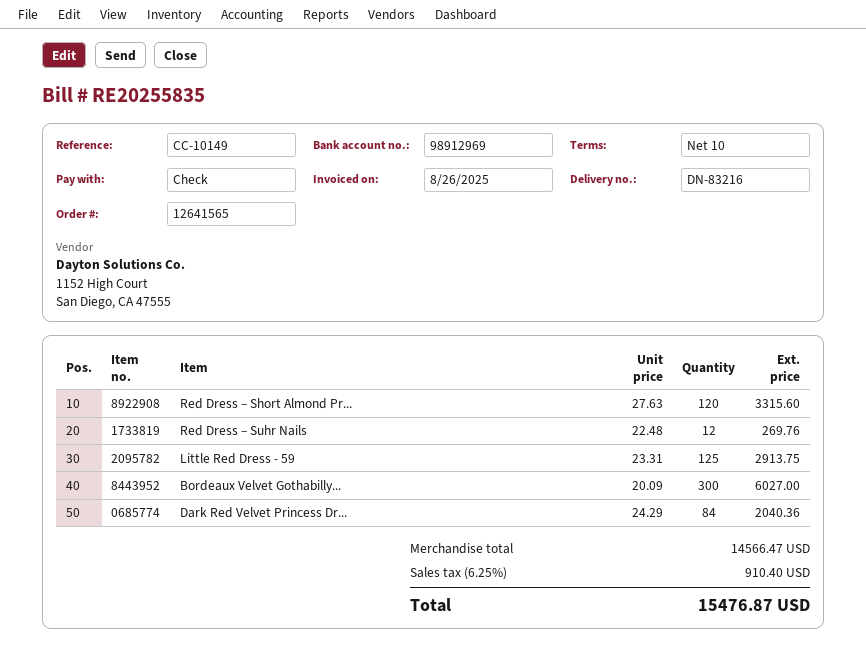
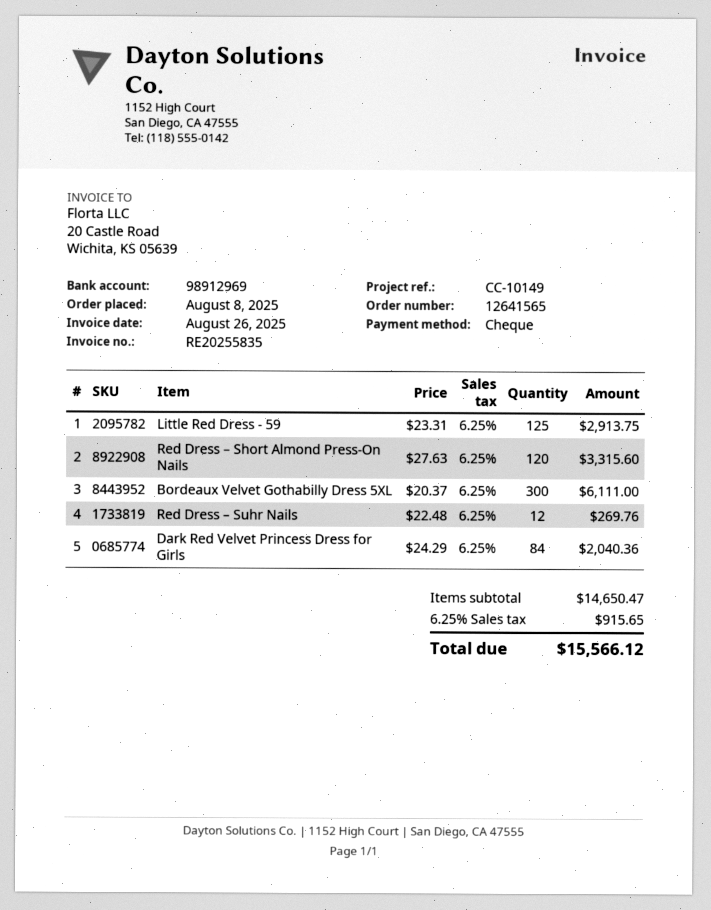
Bordeaux Velvet Gothabilly...: 300 x 20.09 = 6027.00 -> 300 x 20.37 = 6111.00
subtotal: 14566.47 -> 14650.47
tax: 6.25% = 910.40 -> 6.25% = 915.65
total: 15476.87 -> 15566.12

